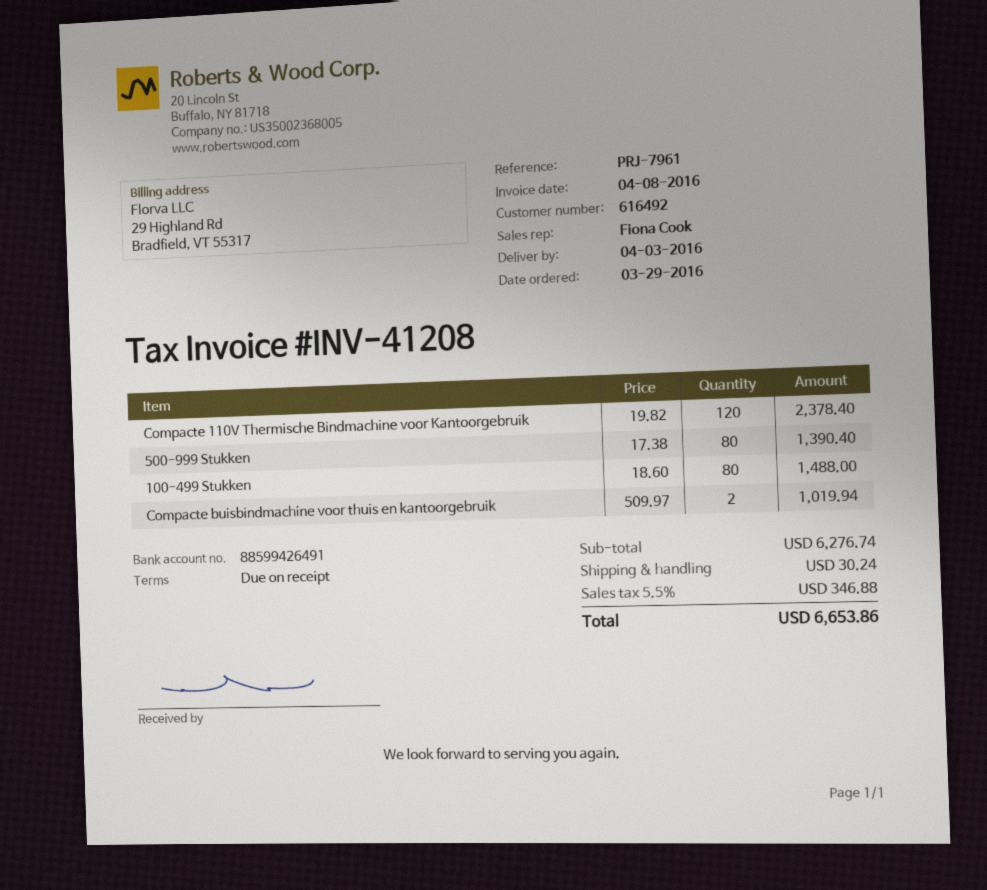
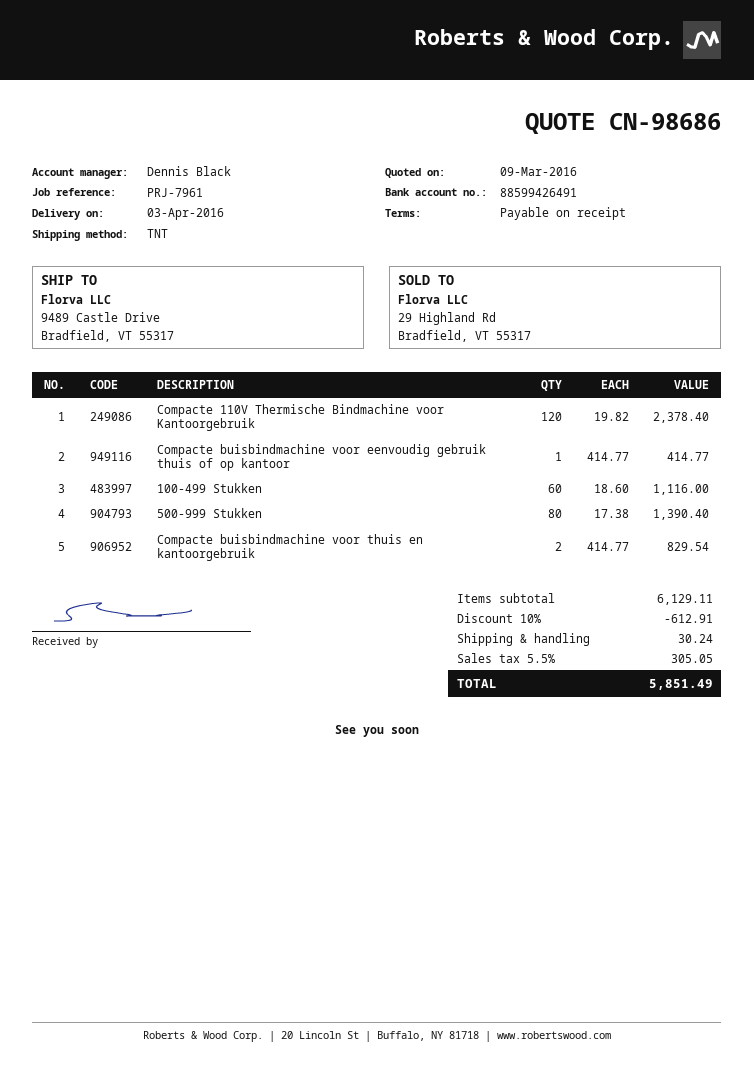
sales rep: Fiona Cook -> Dennis Black
100-499 Stukken: 80 x 18.60 = 1488.00 -> 60 x 18.60 = 1116.00
Compacte buisbindmachine voor thuis en kantoorgebruik: 2 x 509.97 = 1019.94 -> 2 x 414.77 = 829.54
Compacte buisbindmachine voor eenvoudig gebruik thuis of op kantoor: none -> 1 x 414.77 = 414.77
subtotal: 6276.74 -> 6129.11
discount: none -> 10% = 612.91
tax: 5.5% = 346.88 -> 5.5% = 305.05
total: 6653.86 -> 5851.49

